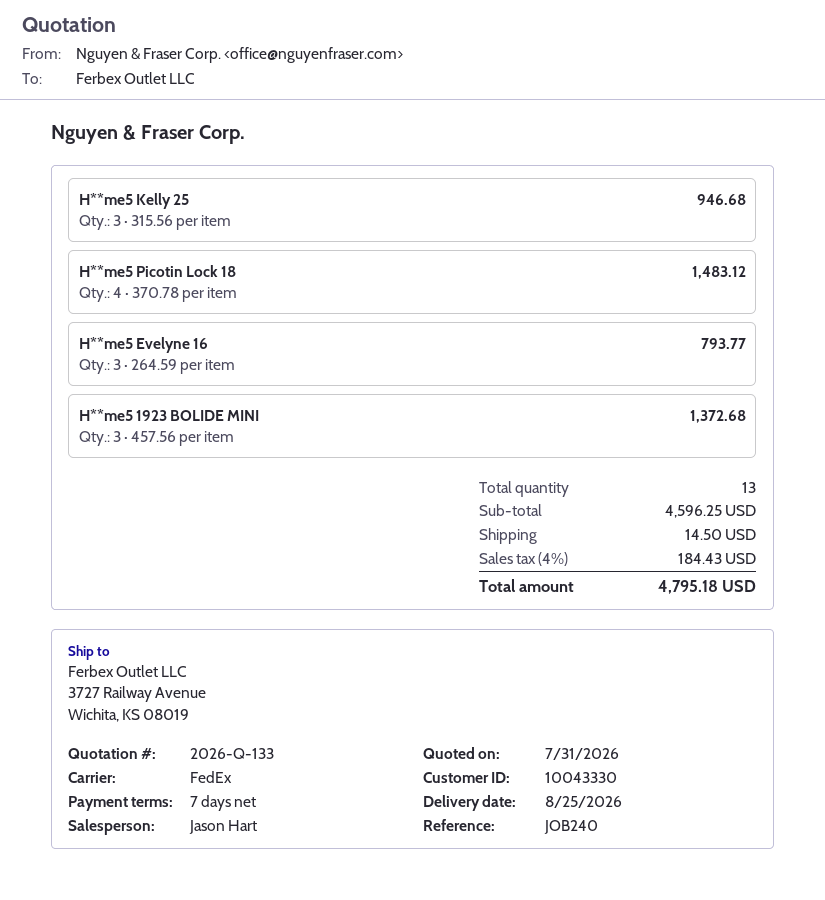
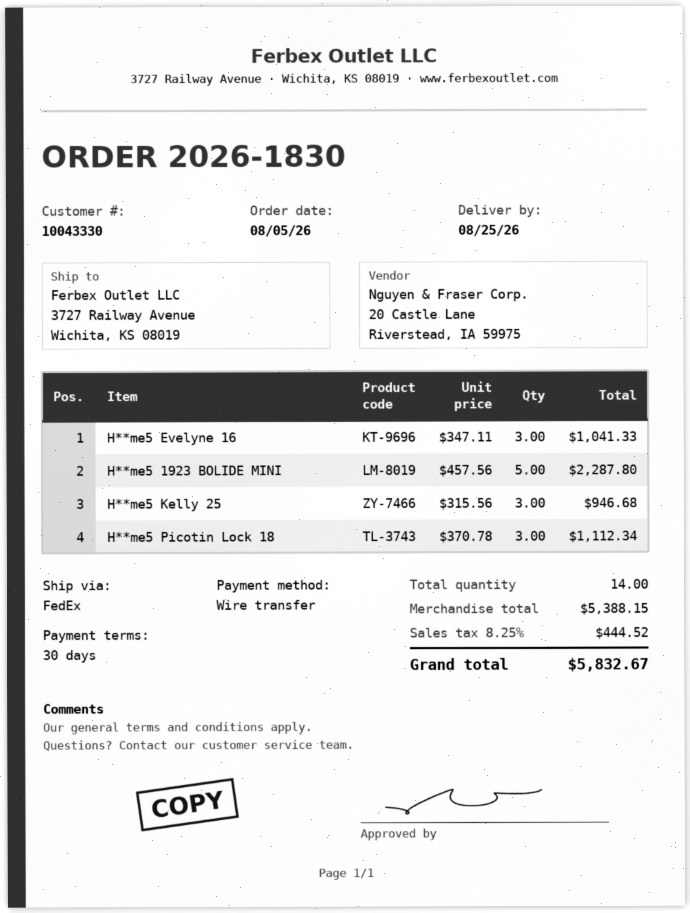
payment terms: 7 days -> 30 days
H**me5 Picotin Lock 18: 4 x 370.78 = 1483.12 -> 3 x 370.78 = 1112.34
H**me5 Evelyne 16: 3 x 264.59 = 793.77 -> 3 x 347.11 = 1041.33
H**me5 1923 BOLIDE MINI: 3 x 457.56 = 1372.68 -> 5 x 457.56 = 2287.80
total quantity: 13 -> 14
subtotal: 4596.25 -> 5388.15
shipping: 14.50 -> none
tax: 4% = 184.43 -> 8.25% = 444.52
total: 4795.18 -> 5832.67

